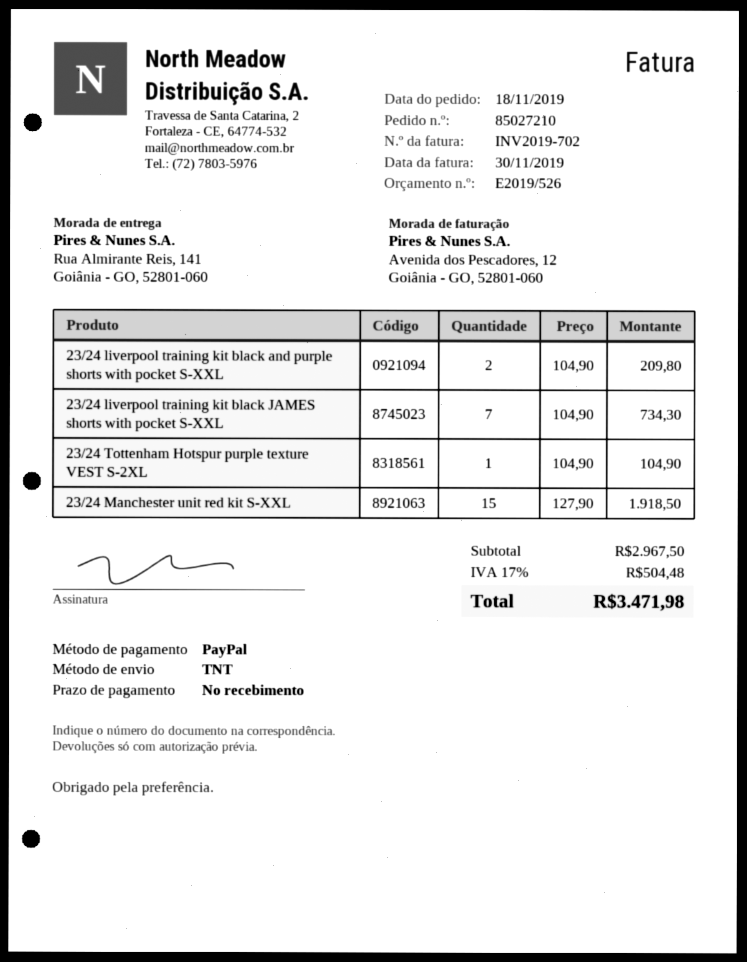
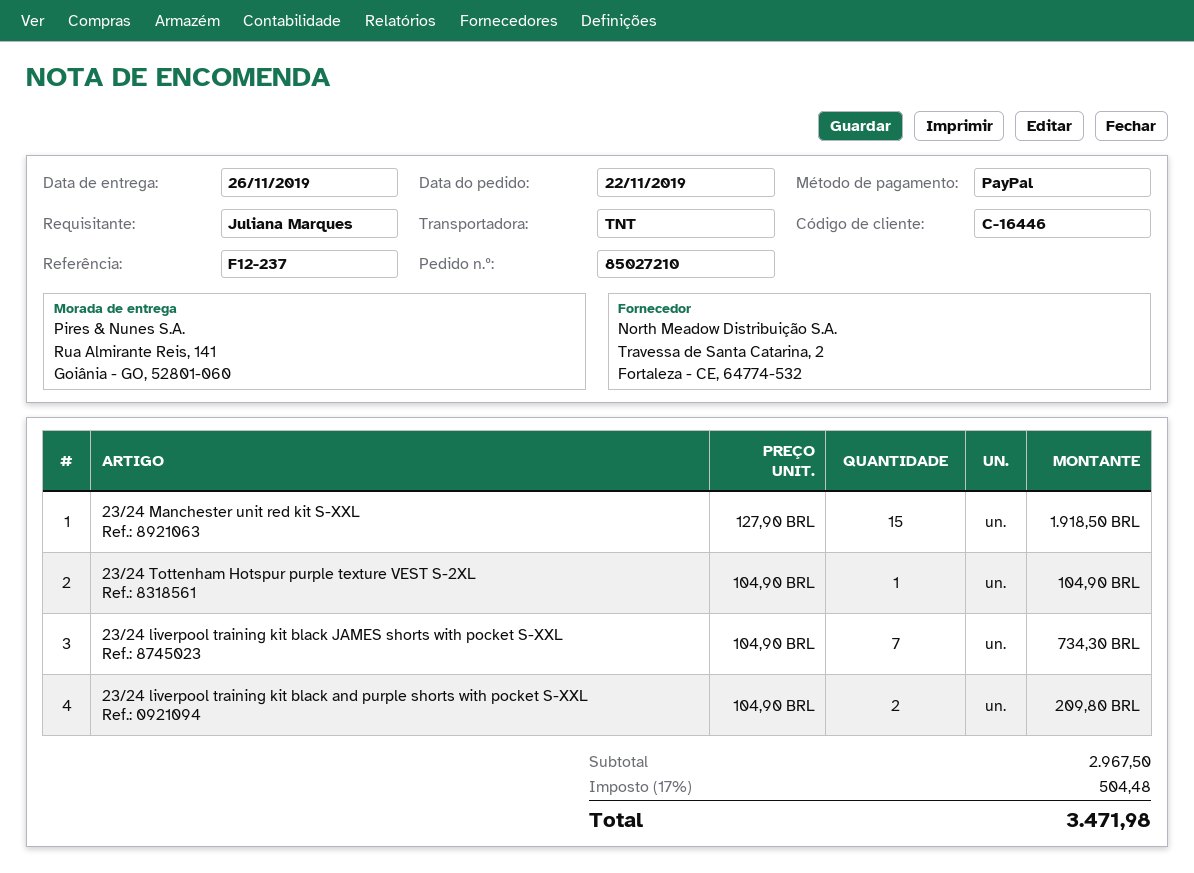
order date: 2019-11-18 -> 2019-11-22

